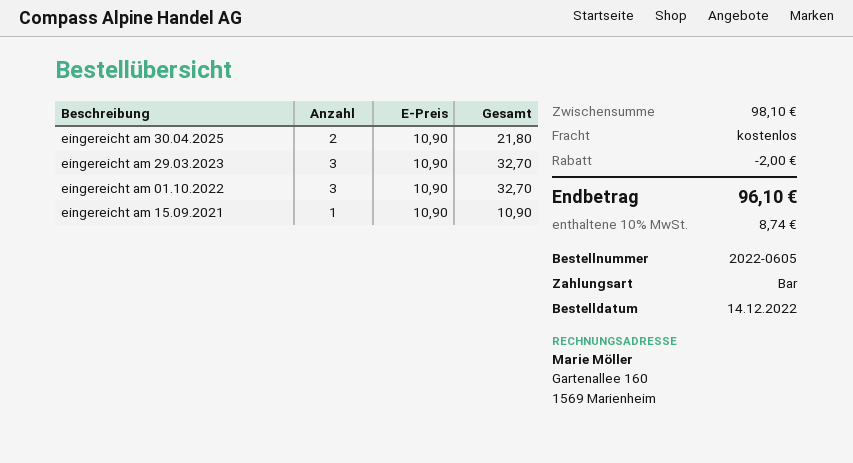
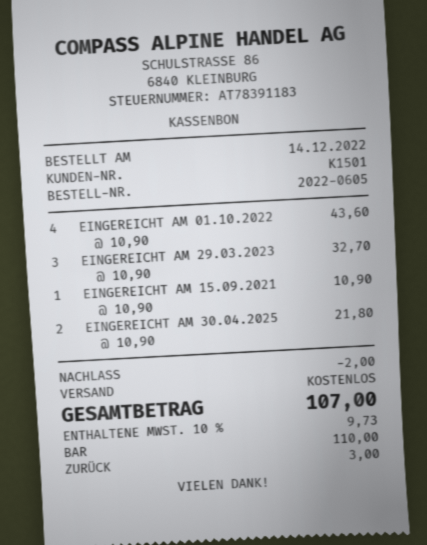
eingereicht am 01.10.2022: 3 x 10.90 = 32.70 -> 4 x 10.90 = 43.60
tax: 10% = 8.74 -> 10% = 9.73
total: 96.10 -> 107.00

